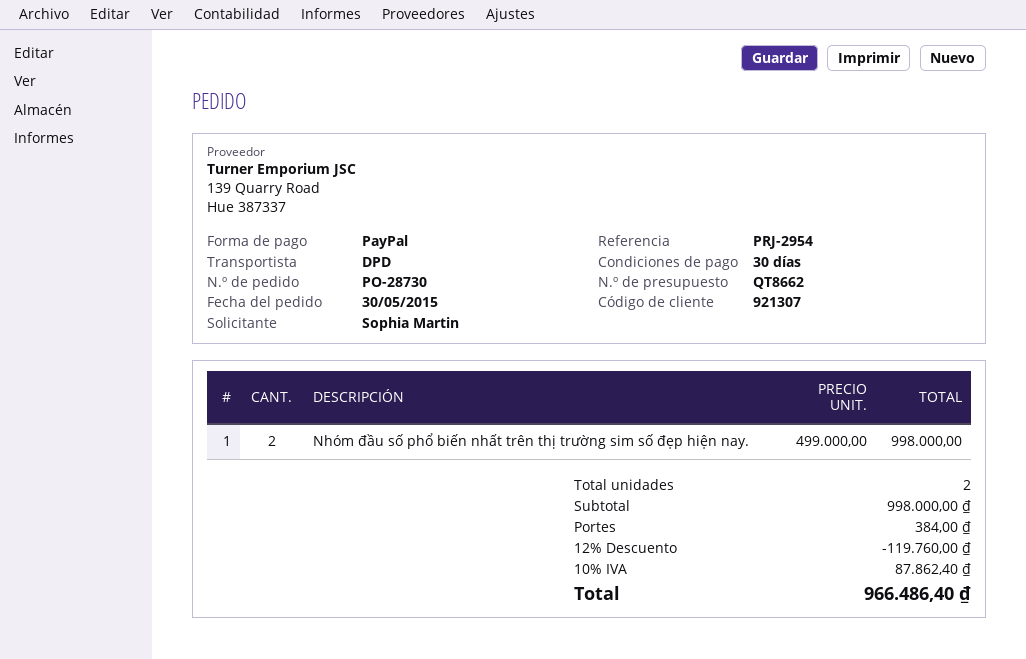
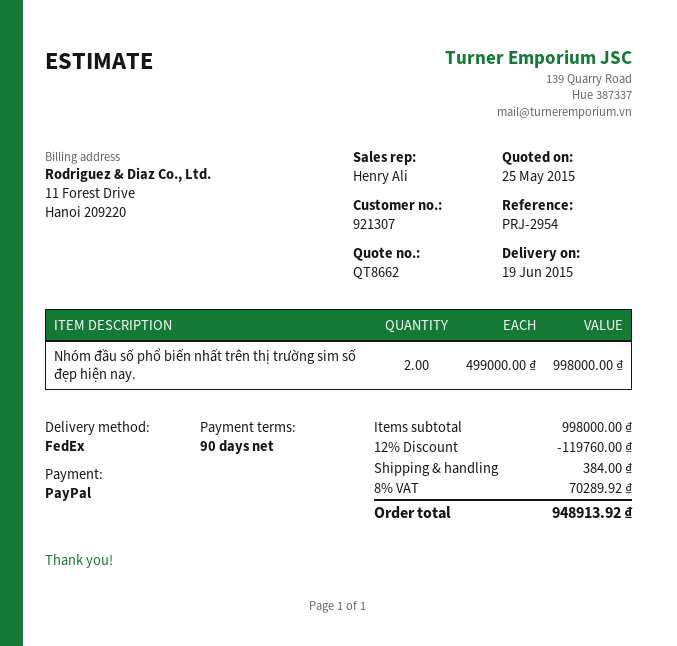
payment terms: 30 days -> 90 days
shipping method: DPD -> FedEx
tax: 10% = 87862.40 -> 8% = 70289.92
total: 966486.40 -> 948913.92

